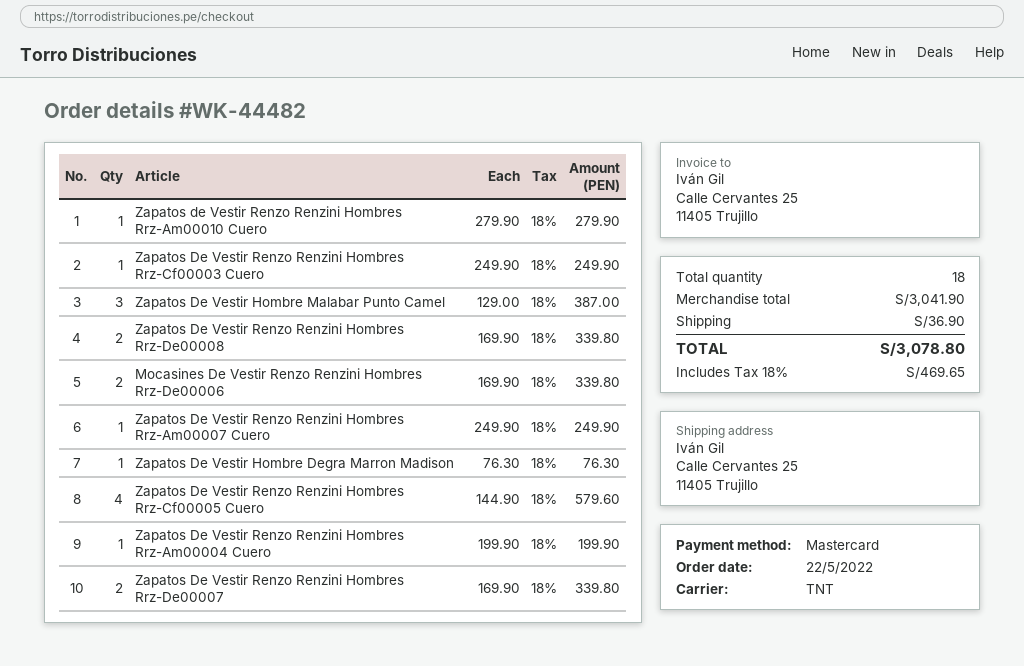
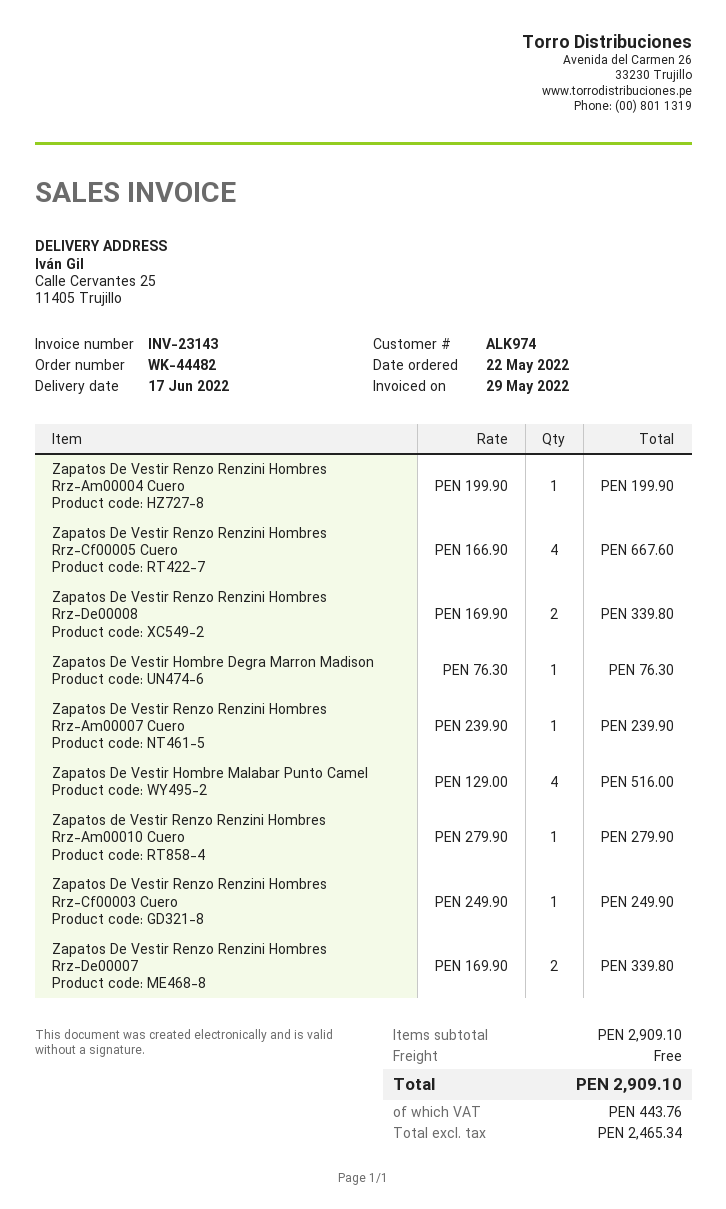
Zapatos De Vestir Hombre Malabar Punto Camel: 3 x 129.00 = 387.00 -> 4 x 129.00 = 516.00
Mocasines De Vestir Renzo Renzini Hombres Rrz-De00006: 2 x 169.90 = 339.80 -> none
Zapatos De Vestir Renzo Renzini Hombres Rrz-Am00007 Cuero: 1 x 249.90 = 249.90 -> 1 x 239.90 = 239.90
Zapatos De Vestir Renzo Renzini Hombres Rrz-Cf00005 Cuero: 4 x 144.90 = 579.60 -> 4 x 166.90 = 667.60
subtotal: 3041.90 -> 2909.10
shipping: 36.90 -> 0.00
tax: 469.65 -> 443.76
total: 3078.80 -> 2909.10

